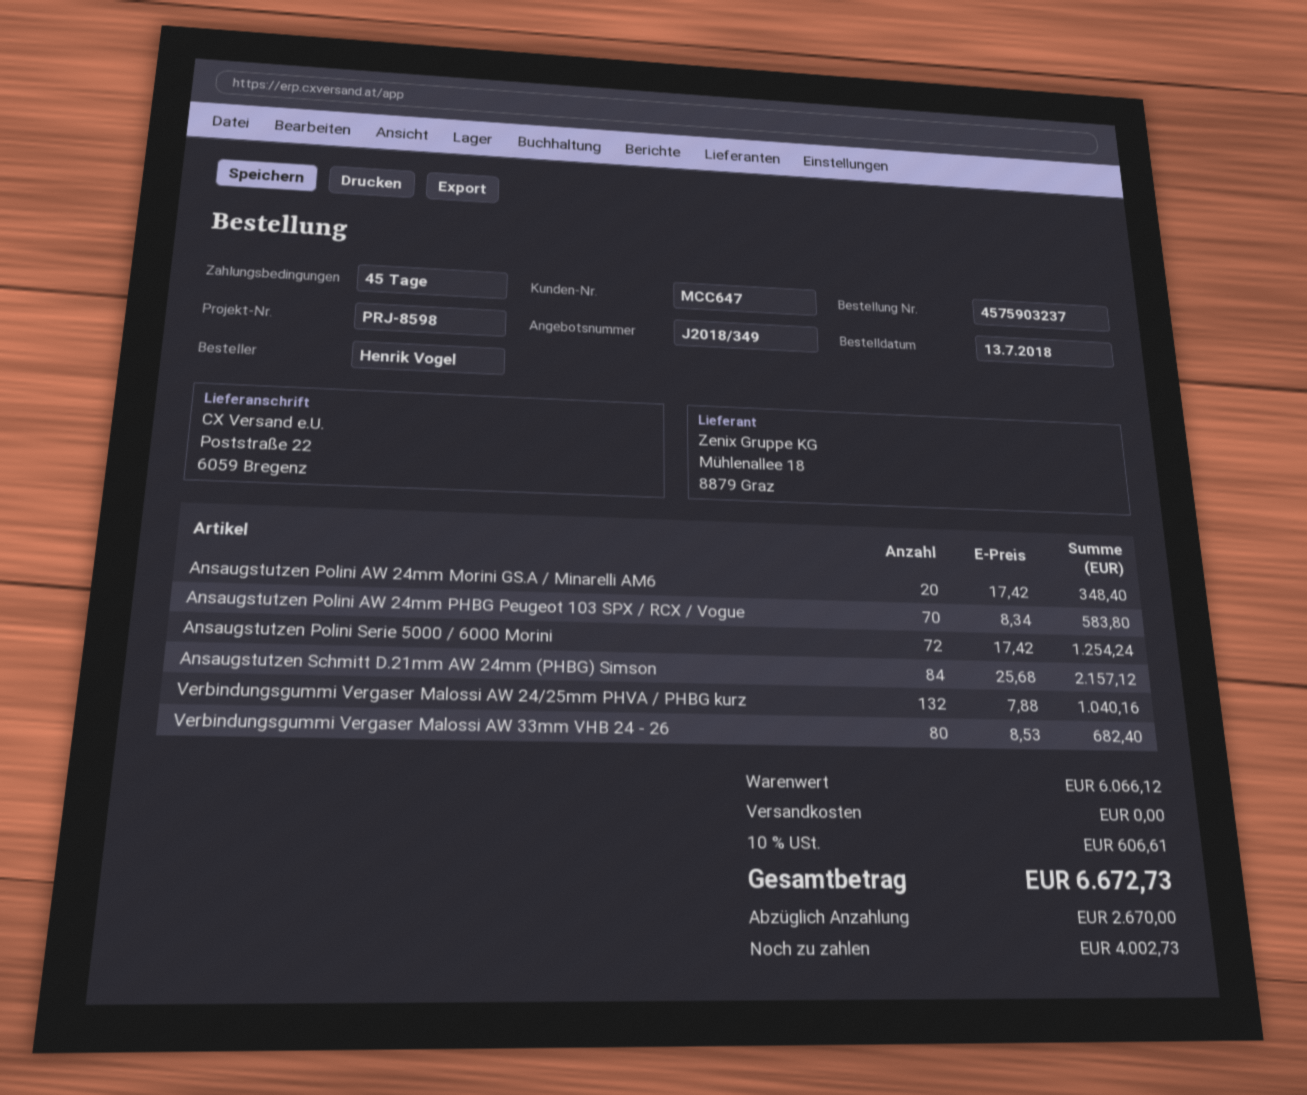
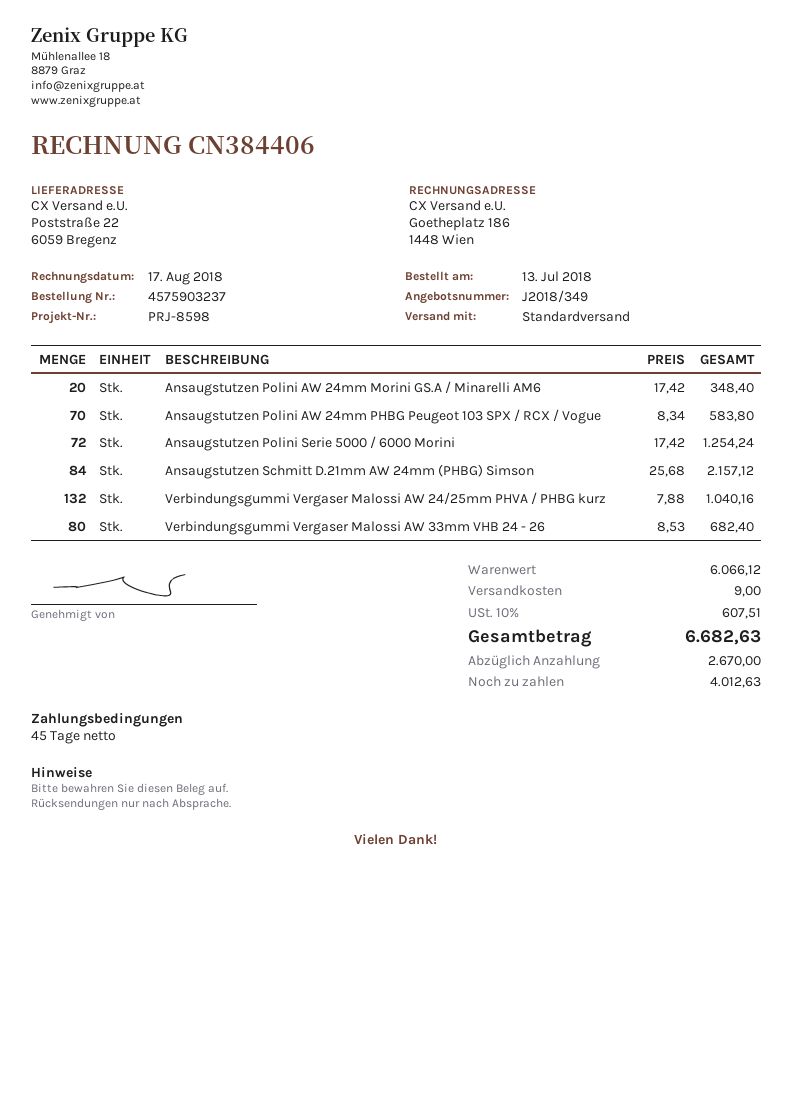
shipping: 0.00 -> 9.00
tax: 10% = 606.61 -> 10% = 607.51
total: 6672.73 -> 6682.63
balance: 4002.73 -> 4012.63

